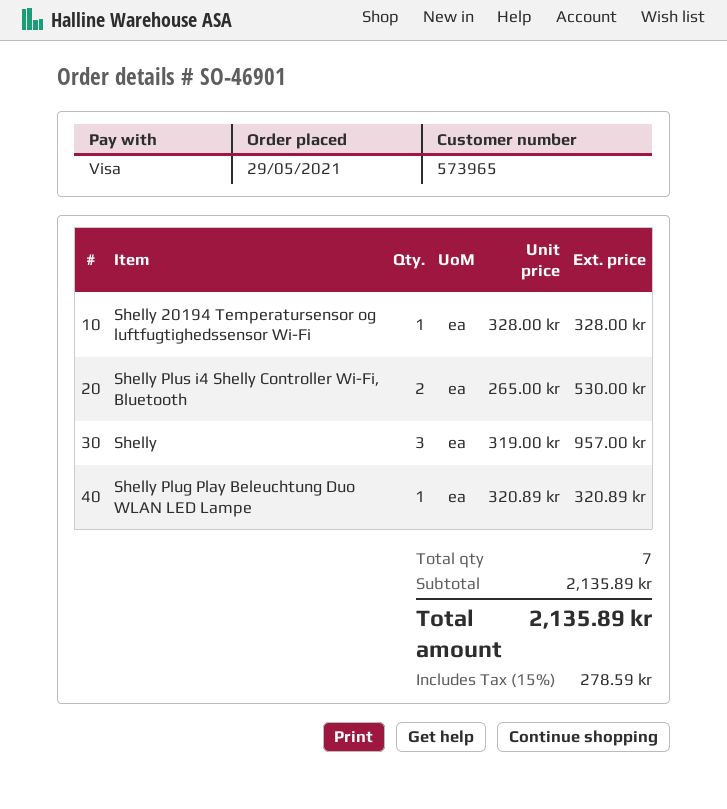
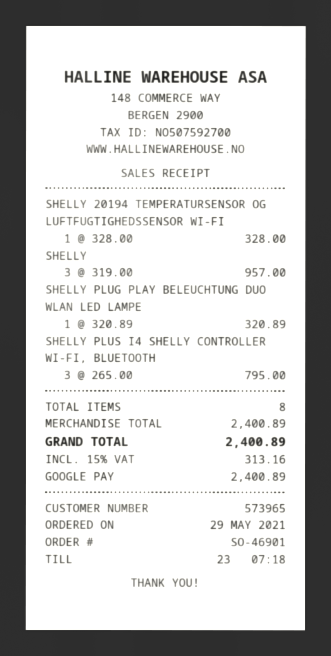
payment method: Visa -> Google Pay
Shelly Plus i4 Shelly Controller Wi-Fi, Bluetooth: 2 x 265.00 = 530.00 -> 3 x 265.00 = 795.00
total quantity: 7 -> 8
subtotal: 2135.89 -> 2400.89
tax: 15% = 278.59 -> 15% = 313.16
total: 2135.89 -> 2400.89

